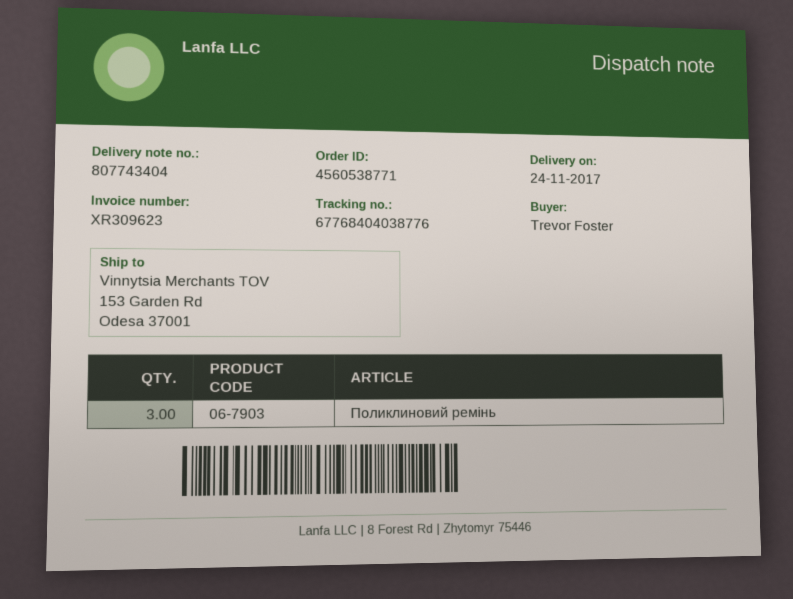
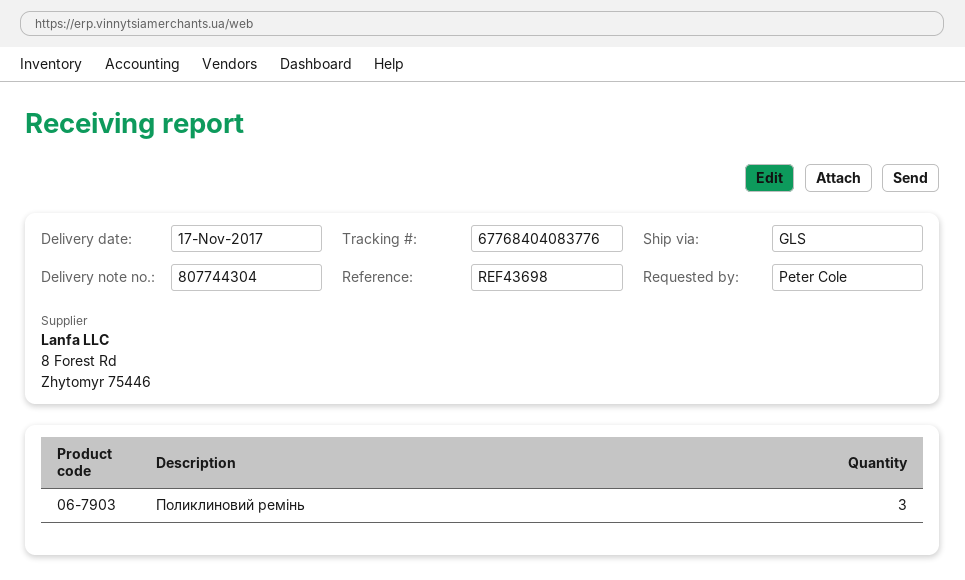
delivery note number: 807743404 -> 807744304
delivery date: 2017-11-24 -> 2017-11-17
ordered by: Trevor Foster -> Peter Cole
tracking number: 67768404038776 -> 67768404083776

